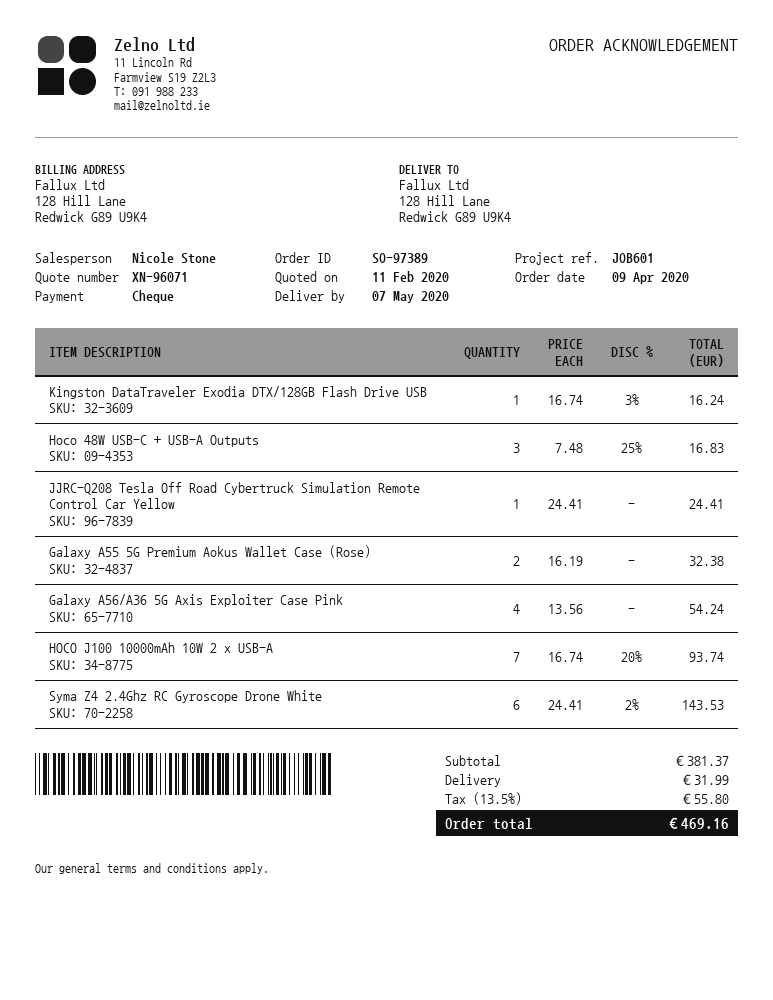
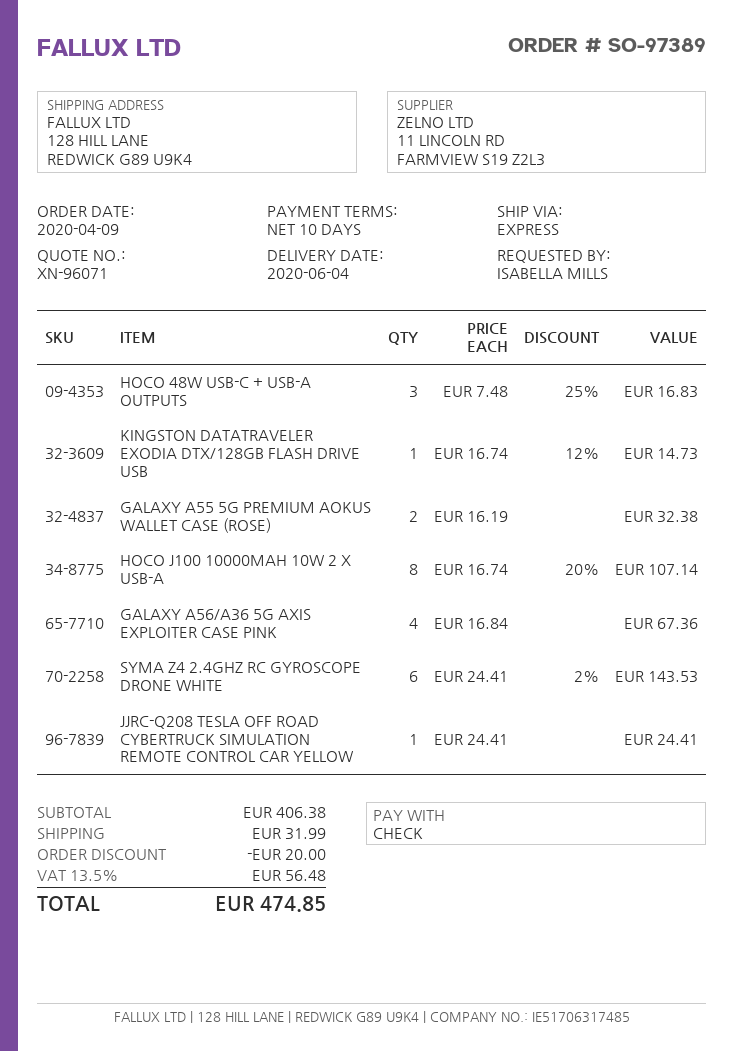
delivery date: 2020-05-07 -> 2020-06-04
Kingston DataTraveler Exodia DTX/128GB Flash Drive USB: 1 x 16.74 - 3% = 16.24 -> 1 x 16.74 - 12% = 14.73
Galaxy A56/A36 5G Axis Exploiter Case Pink: 4 x 13.56 = 54.24 -> 4 x 16.84 = 67.36
HOCO J100 10000mAh 10W 2 x USB-A: 7 x 16.74 - 20% = 93.74 -> 8 x 16.74 - 20% = 107.14
subtotal: 381.37 -> 406.38
discount: none -> 20.00
tax: 13.5% = 55.80 -> 13.5% = 56.48
total: 469.16 -> 474.85

